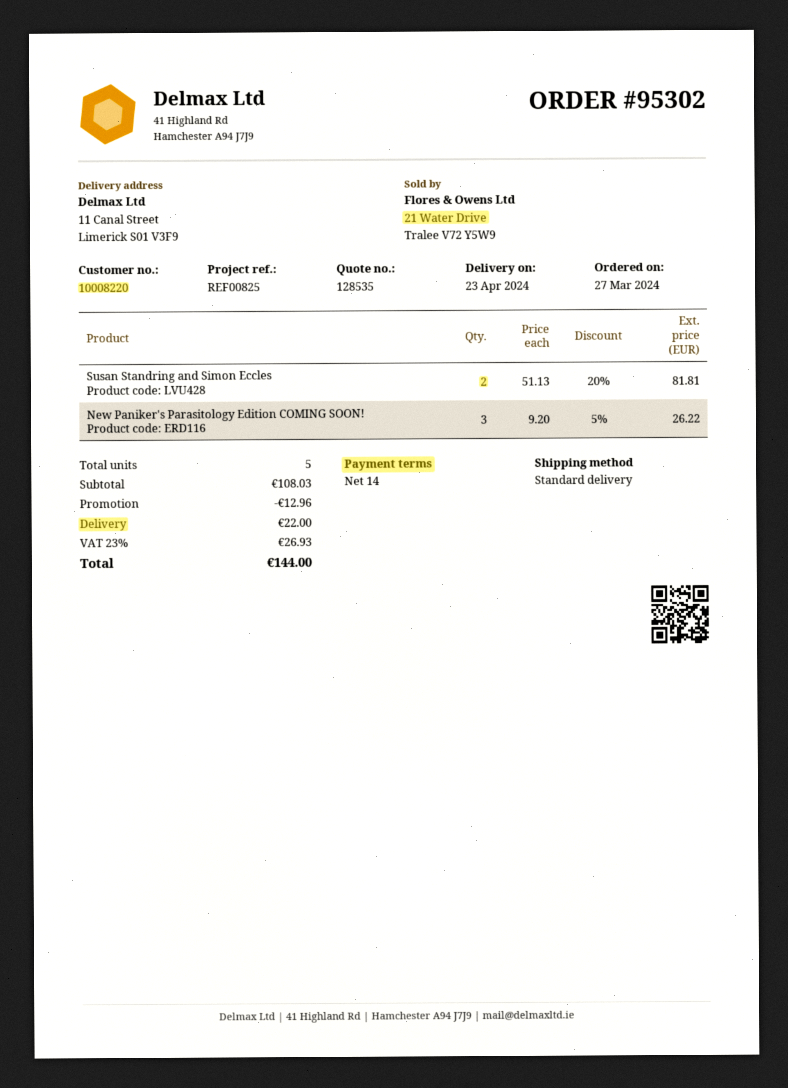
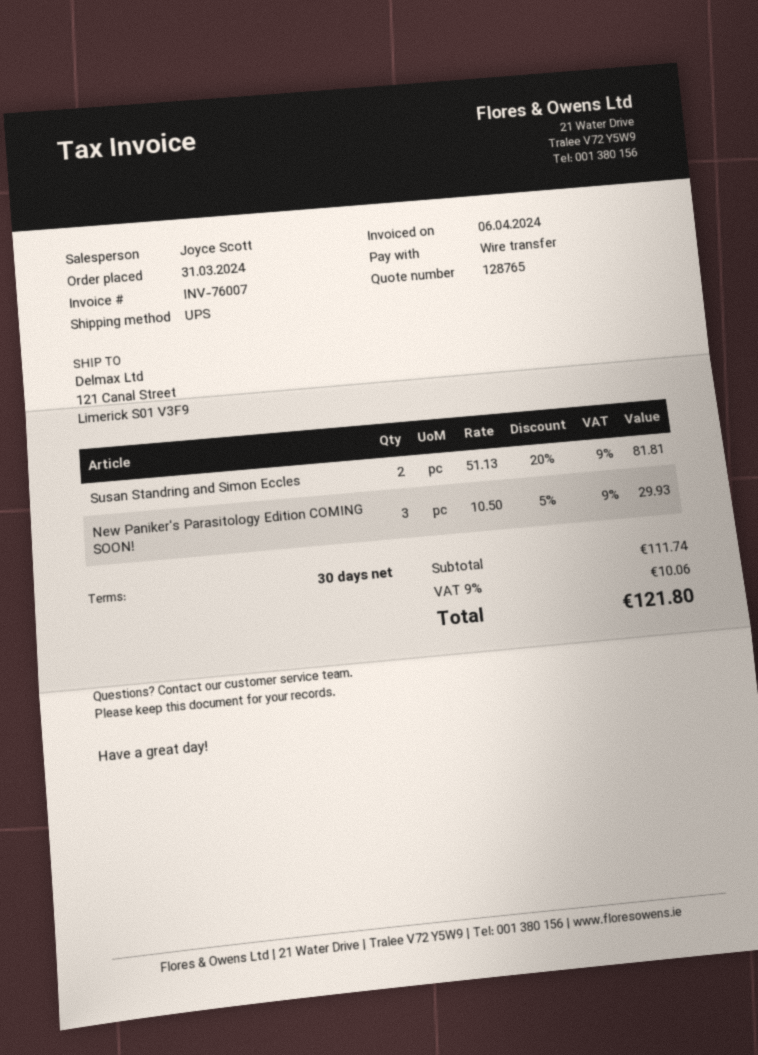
quote number: 128535 -> 128765
order date: 2024-03-27 -> 2024-03-31
payment terms: 14 days -> 30 days
shipping method: standard -> UPS
ship to: 11 Canal Street, Limerick S01 V3F9 -> 121 Canal Street, Limerick S01 V3F9
New Paniker's Parasitology Edition COMING SOON!: 3 x 9.20 - 5% = 26.22 -> 3 x 10.50 - 5% = 29.93
subtotal: 108.03 -> 111.74
discount: 12.96 -> none
shipping: 22.00 -> none
tax: 23% = 26.93 -> 9% = 10.06
total: 144.00 -> 121.80

